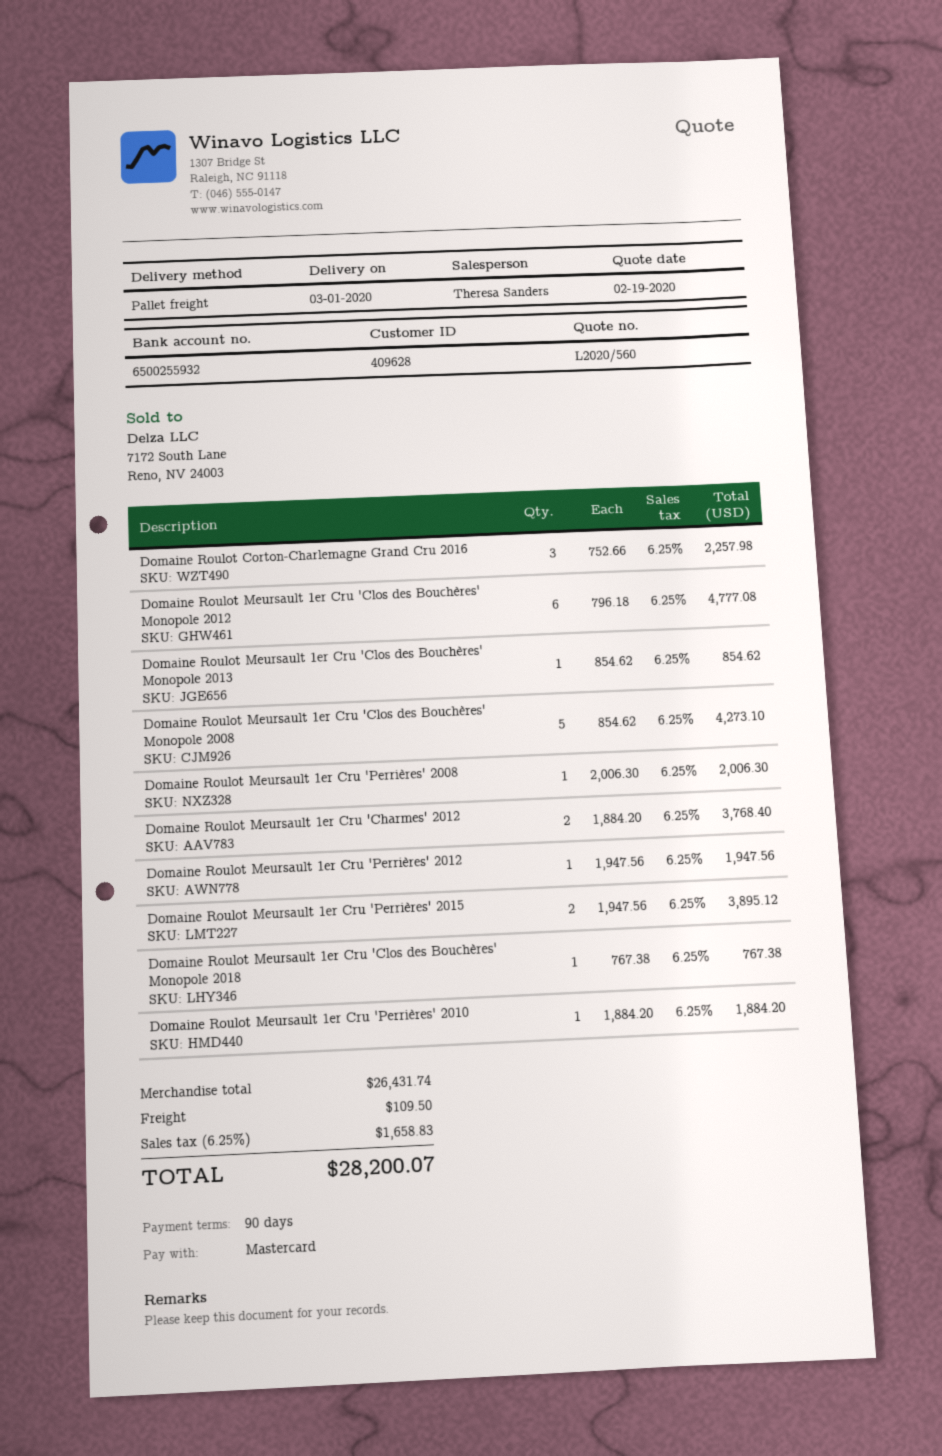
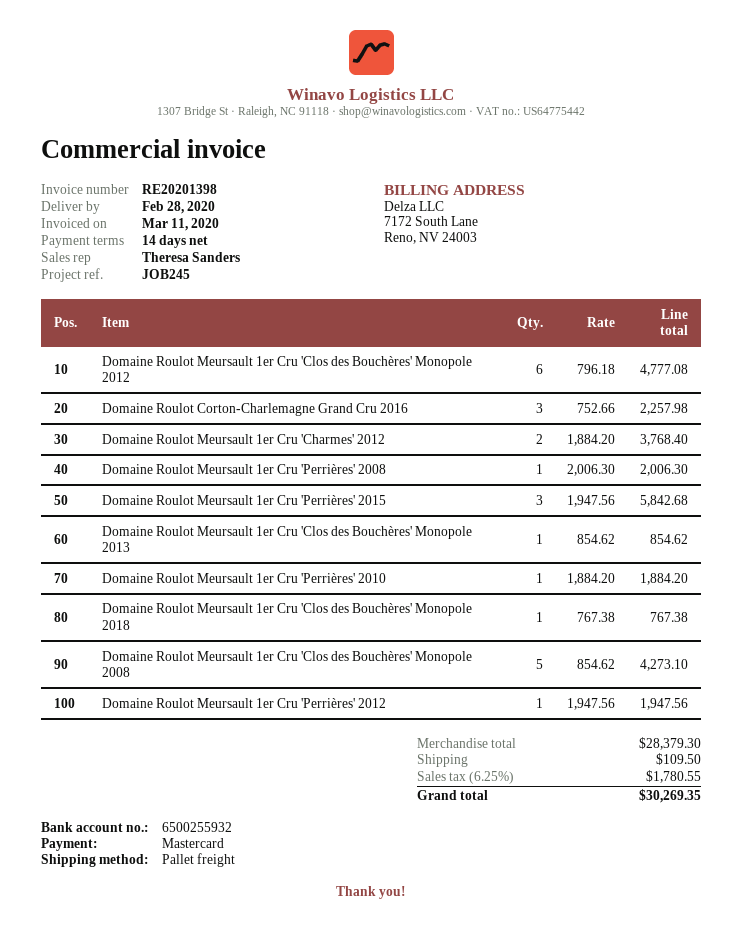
delivery date: 2020-03-01 -> 2020-02-28
payment terms: 90 days -> 14 days
Domaine Roulot Meursault 1er Cru 'Perrières' 2015: 2 x 1947.56 = 3895.12 -> 3 x 1947.56 = 5842.68
subtotal: 26431.74 -> 28379.30
tax: 6.25% = 1658.83 -> 6.25% = 1780.55
total: 28200.07 -> 30269.35

